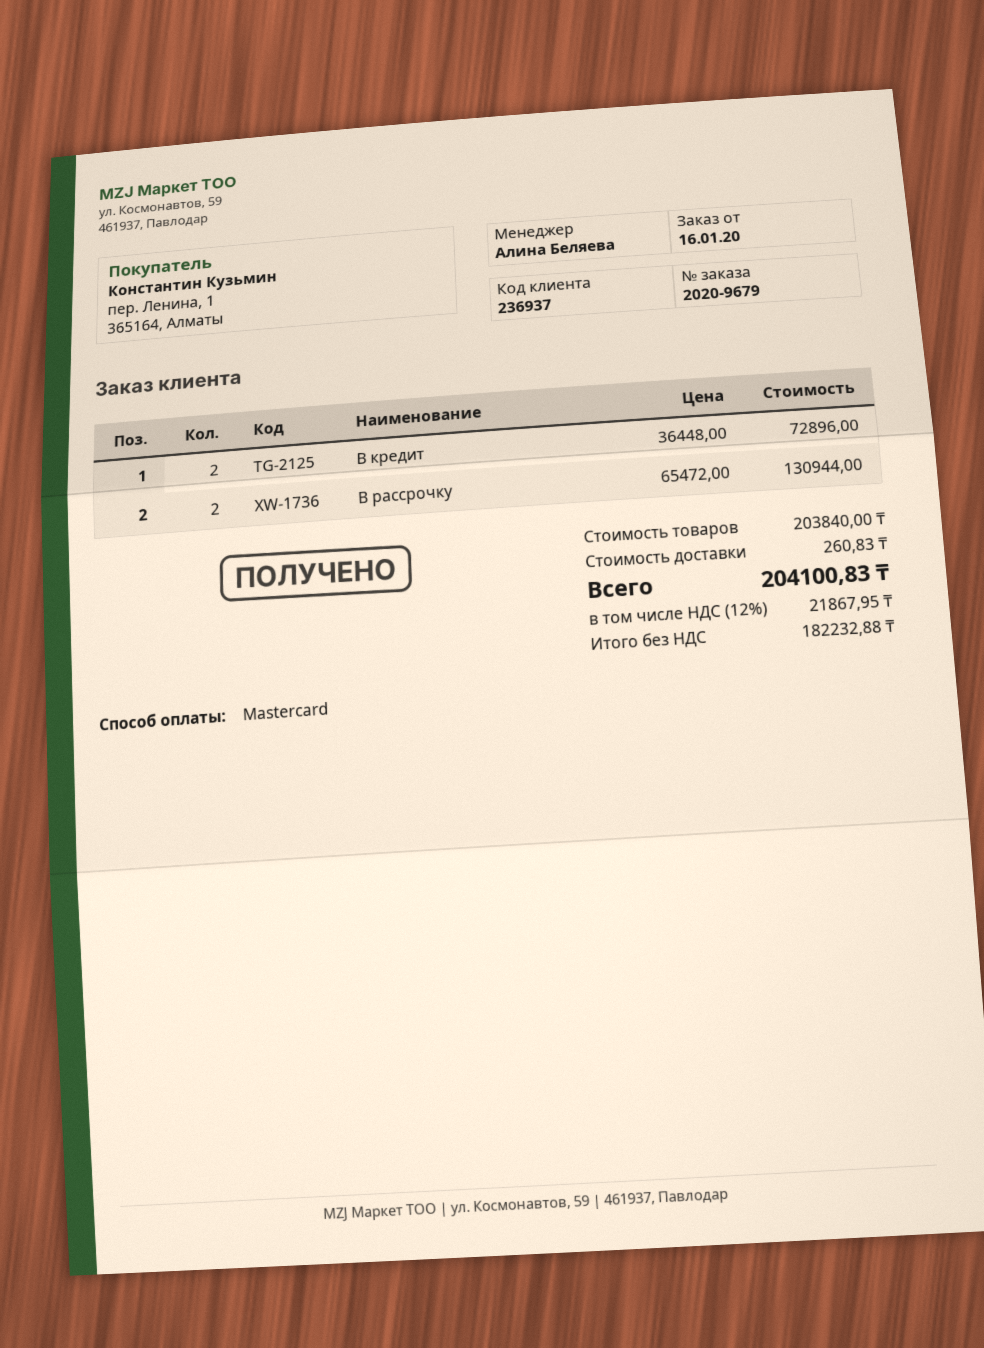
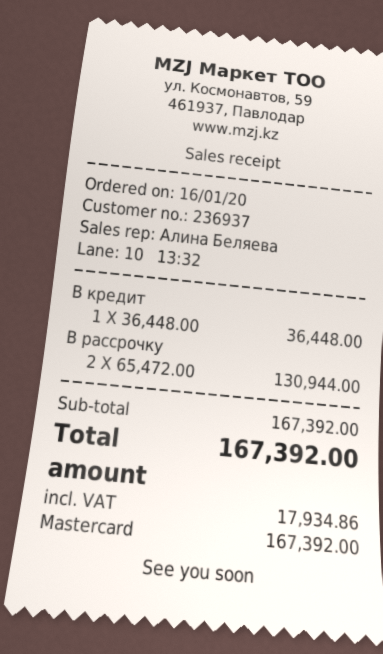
В кредит: 2 x 36448.00 = 72896.00 -> 1 x 36448.00 = 36448.00
subtotal: 203840.00 -> 167392.00
shipping: 260.83 -> none
tax: 21867.95 -> 17934.86
total: 204100.83 -> 167392.00

